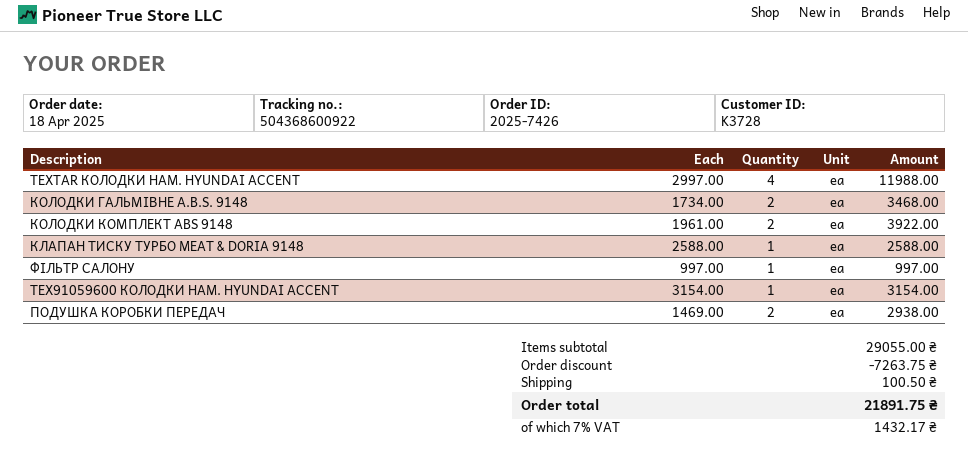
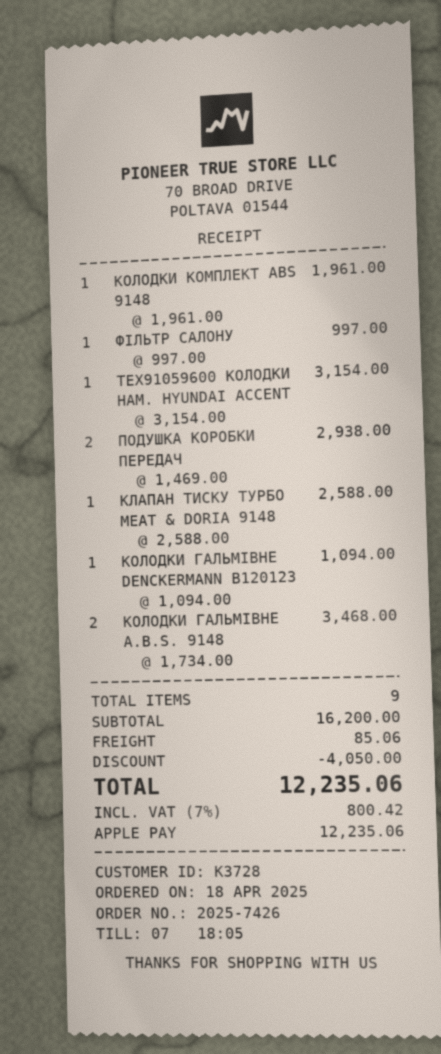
TEXTAR КОЛОДКИ HAM. HYUNDAI ACCENT: 4 x 2997.00 = 11988.00 -> none
КОЛОДКИ КОМПЛЕКТ ABS 9148: 2 x 1961.00 = 3922.00 -> 1 x 1961.00 = 1961.00
КОЛОДКИ ГАЛЬМІВНЕ DENCKERMANN B120123: none -> 1 x 1094.00 = 1094.00
subtotal: 29055.00 -> 16200.00
discount: 7263.75 -> 4050.00
shipping: 100.50 -> 85.06
tax: 7% = 1432.17 -> 7% = 800.42
total: 21891.75 -> 12235.06

